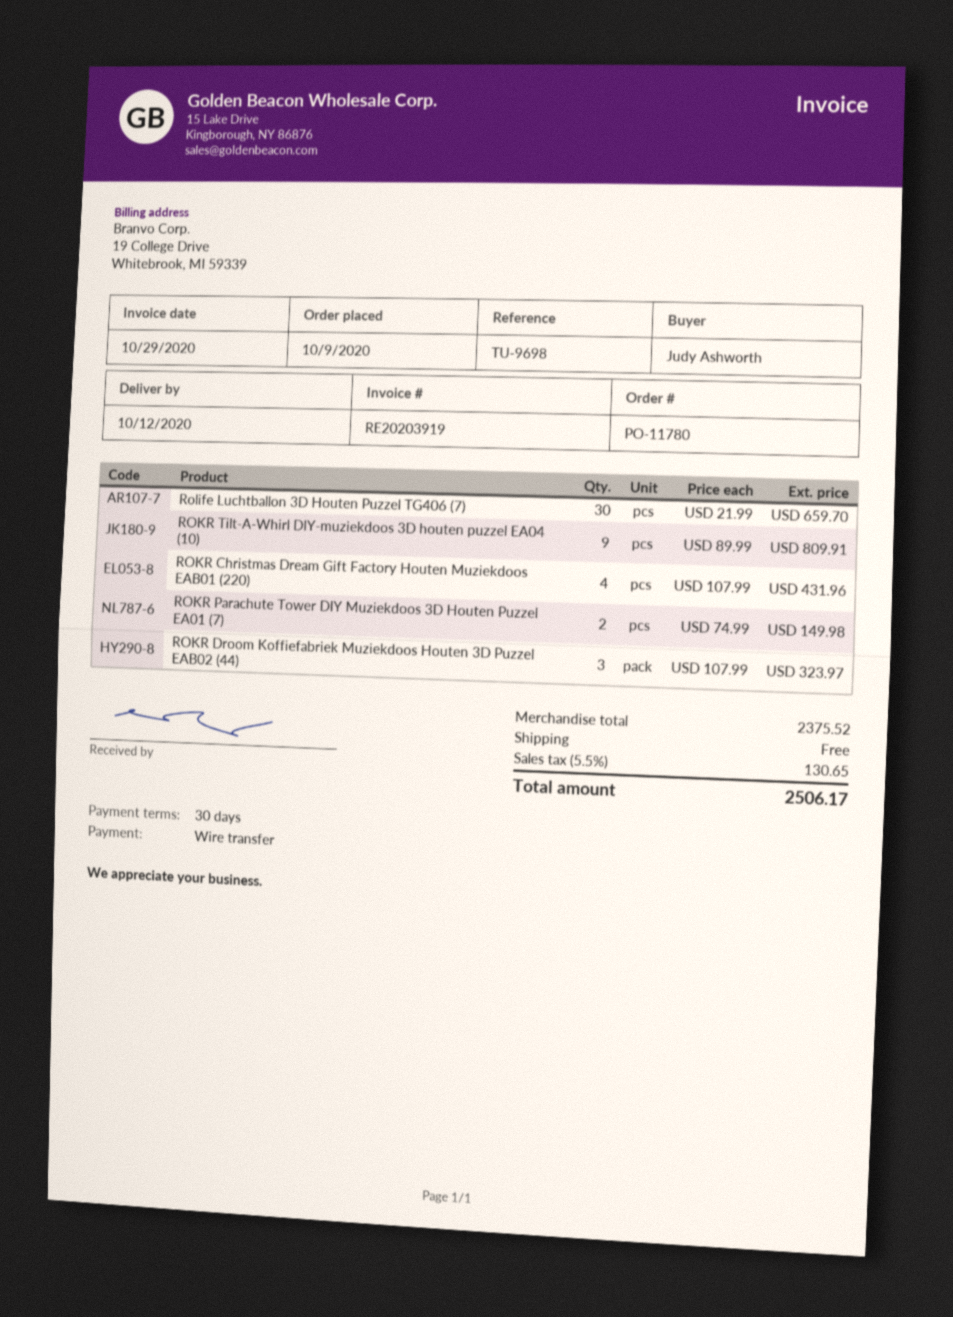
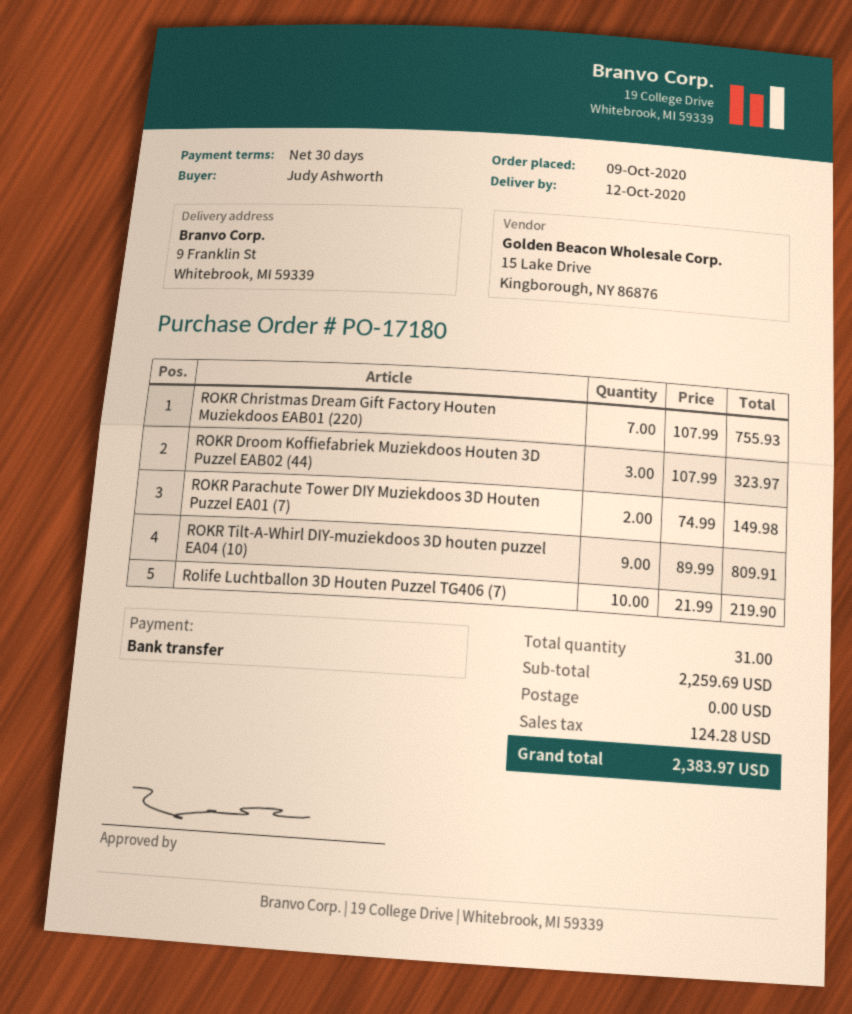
order number: PO-11780 -> PO-17180
Rolife Luchtballon 3D Houten Puzzel TG406 (7): 30 x 21.99 = 659.70 -> 10 x 21.99 = 219.90
ROKR Christmas Dream Gift Factory Houten Muziekdoos EAB01 (220): 4 x 107.99 = 431.96 -> 7 x 107.99 = 755.93
subtotal: 2375.52 -> 2259.69
tax: 130.65 -> 124.28
total: 2506.17 -> 2383.97

